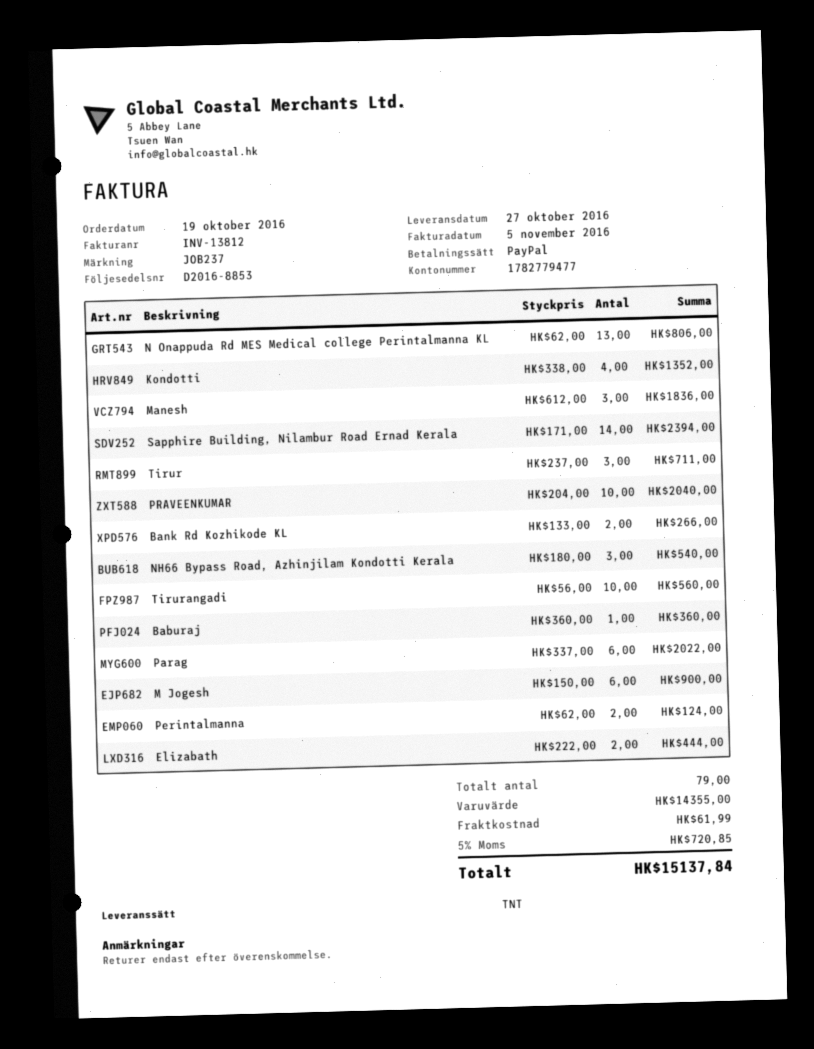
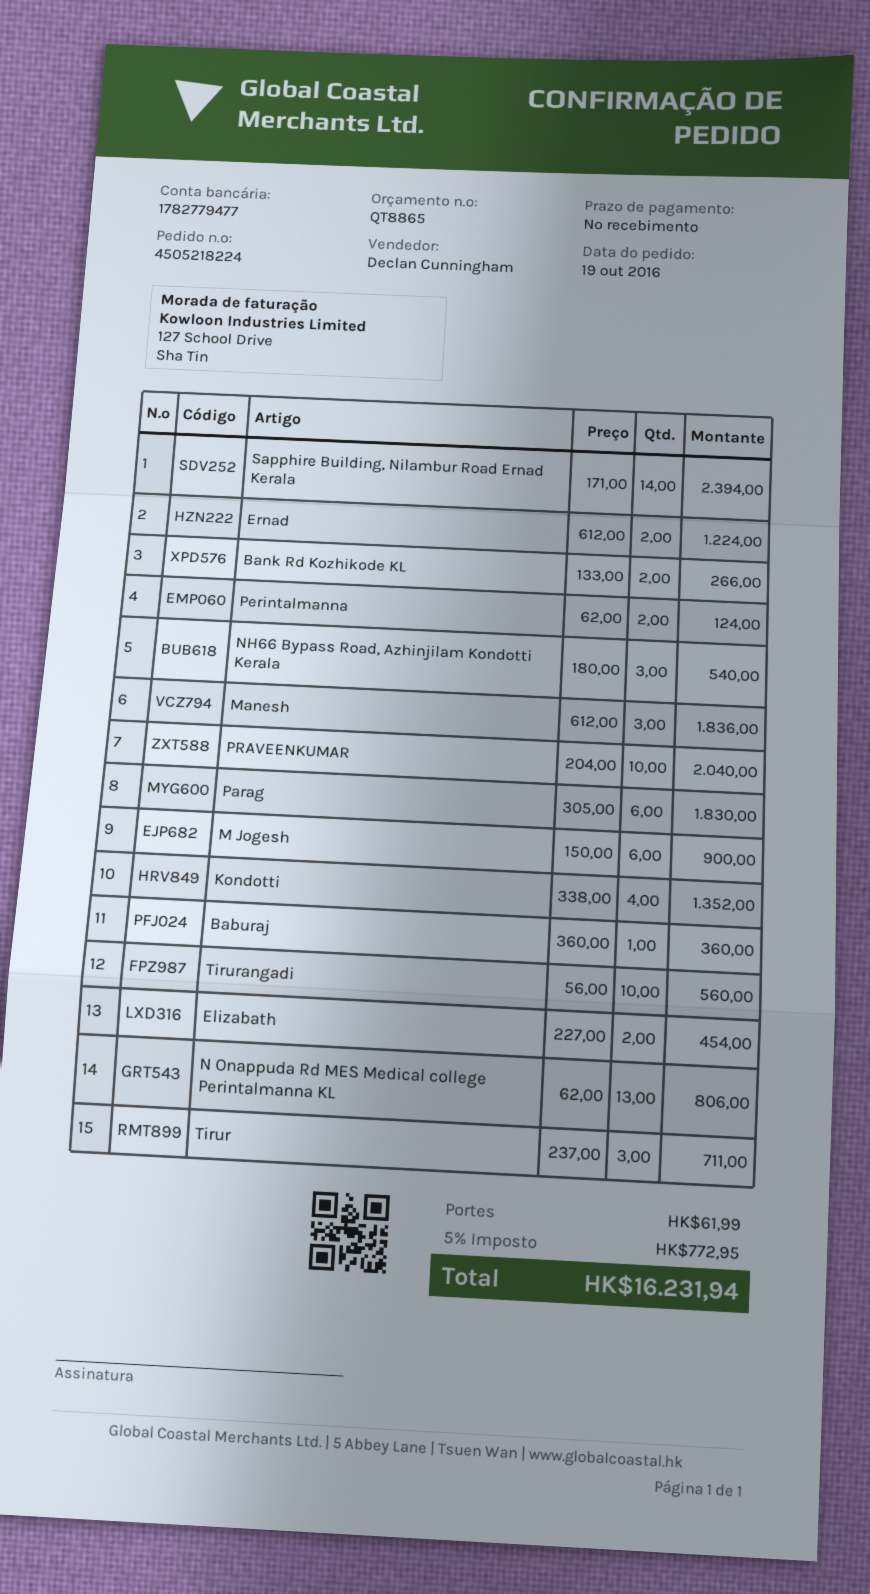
Parag: 6 x 337.00 = 2022.00 -> 6 x 305.00 = 1830.00
Elizabath: 2 x 222.00 = 444.00 -> 2 x 227.00 = 454.00
Ernad: none -> 2 x 612.00 = 1224.00
tax: 5% = 720.85 -> 5% = 772.95
total: 15137.84 -> 16231.94

